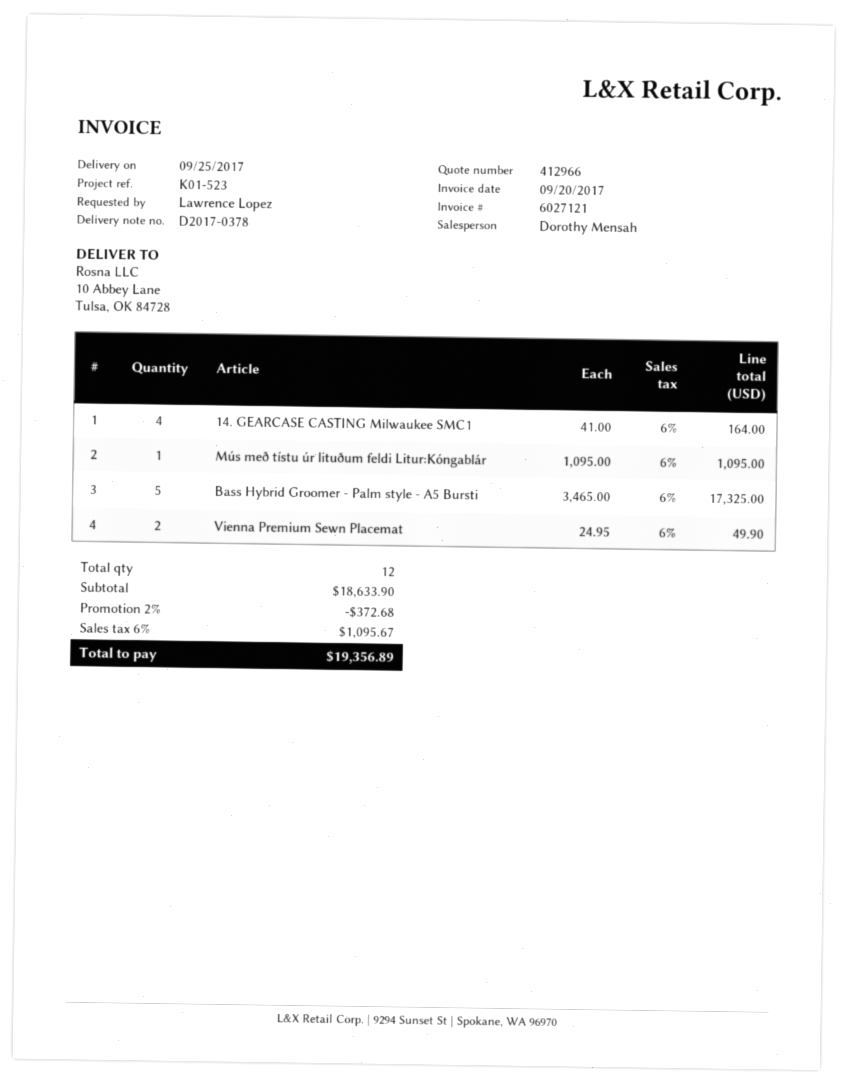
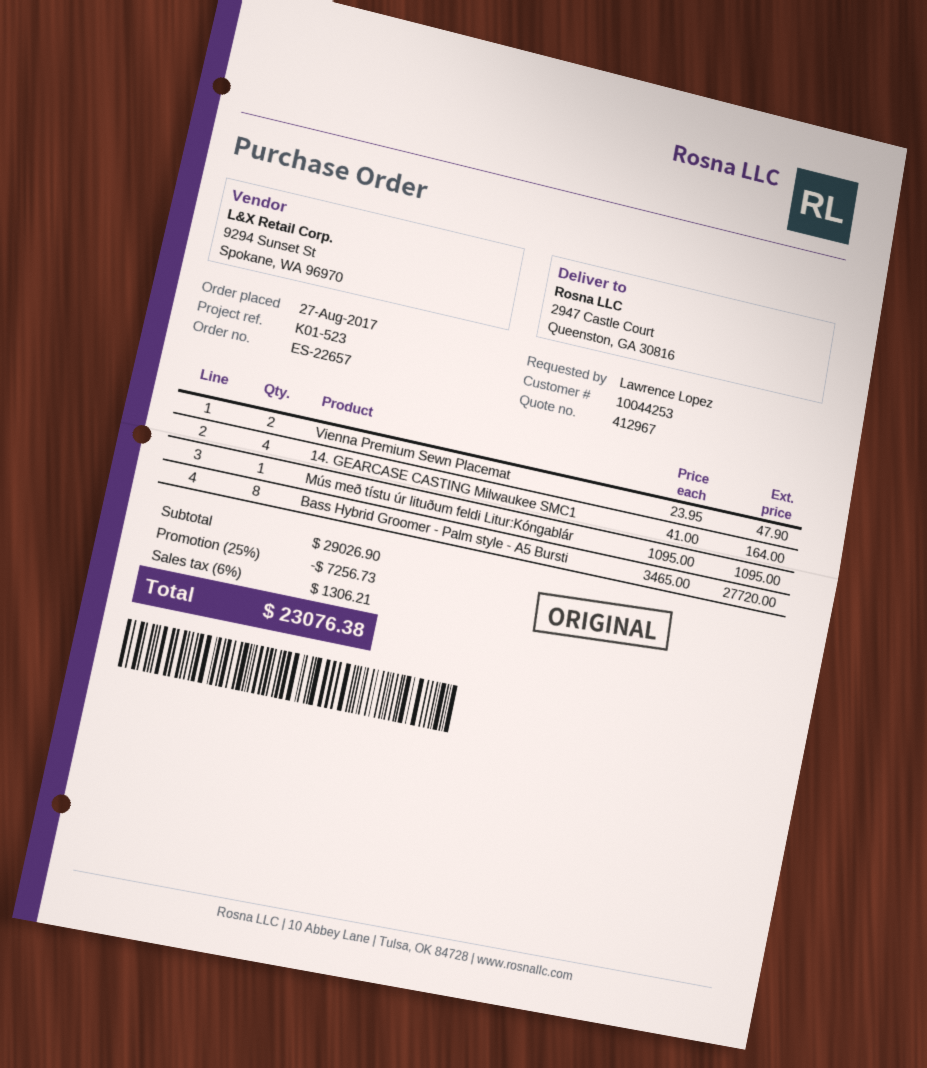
quote number: 412966 -> 412967
ship to: 10 Abbey Lane, Tulsa, OK 84728 -> 2947 Castle Court, Queenston, GA 30816
Bass Hybrid Groomer - Palm style - A5 Bursti: 5 x 3465.00 = 17325.00 -> 8 x 3465.00 = 27720.00
Vienna Premium Sewn Placemat: 2 x 24.95 = 49.90 -> 2 x 23.95 = 47.90
subtotal: 18633.90 -> 29026.90
discount: 2% = 372.68 -> 25% = 7256.73
tax: 6% = 1095.67 -> 6% = 1306.21
total: 19356.89 -> 23076.38

